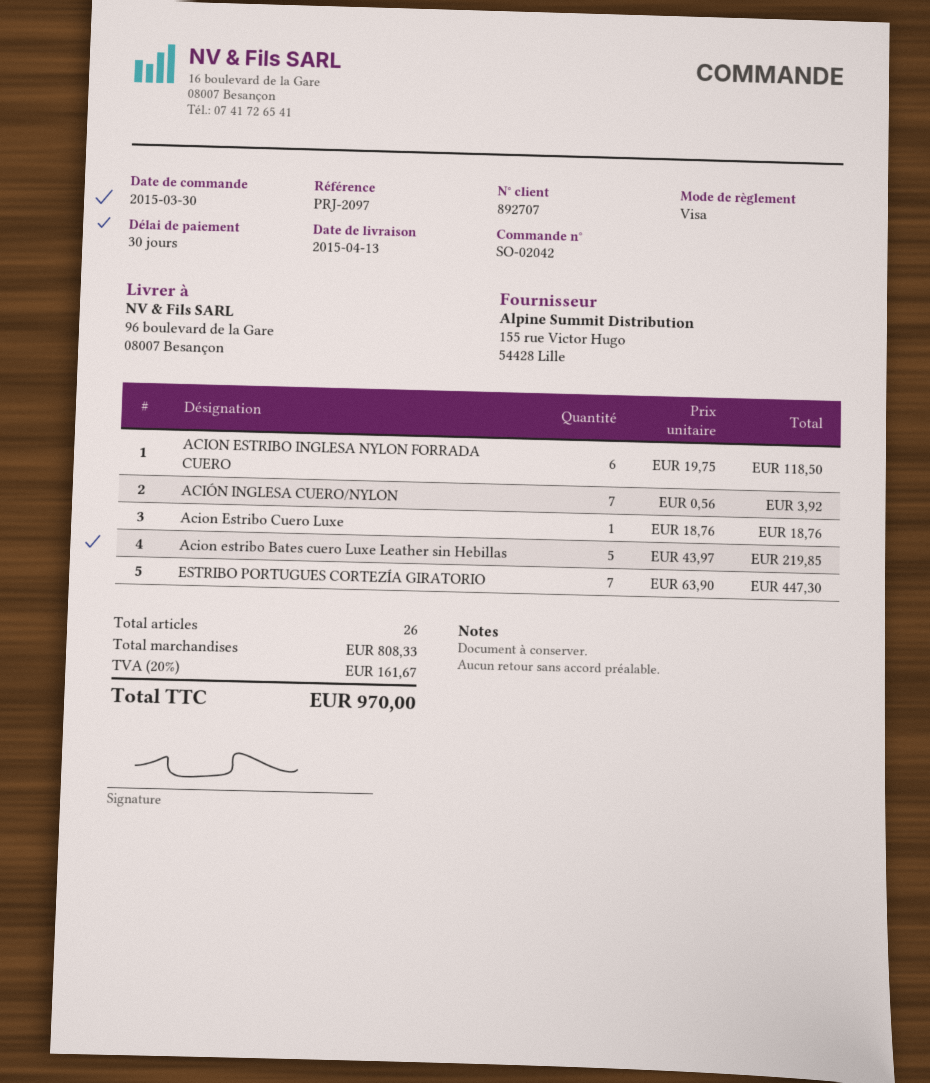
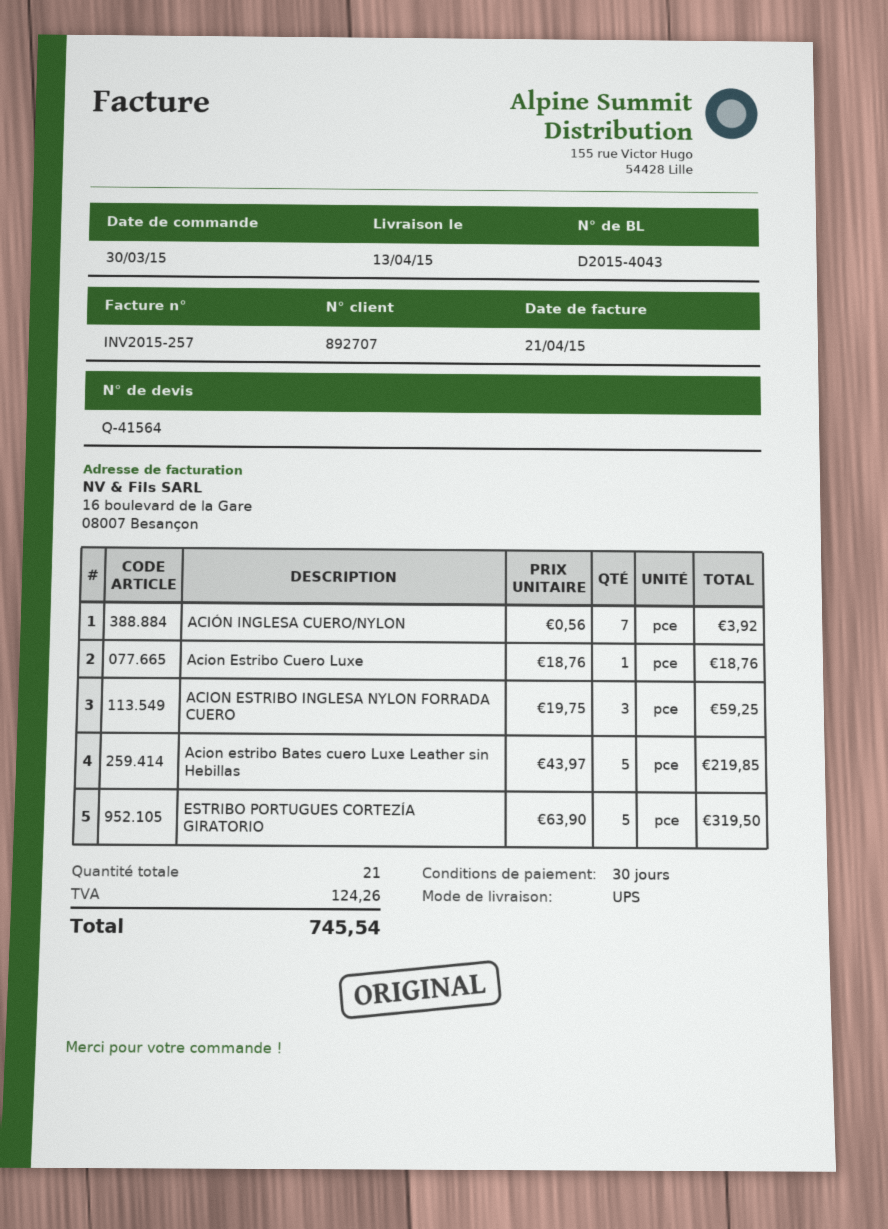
ACION ESTRIBO INGLESA NYLON FORRADA CUERO: 6 x 19.75 = 118.50 -> 3 x 19.75 = 59.25
ESTRIBO PORTUGUES CORTEZÍA GIRATORIO: 7 x 63.90 = 447.30 -> 5 x 63.90 = 319.50
total quantity: 26 -> 21
tax: 161.67 -> 124.26
total: 970.00 -> 745.54

